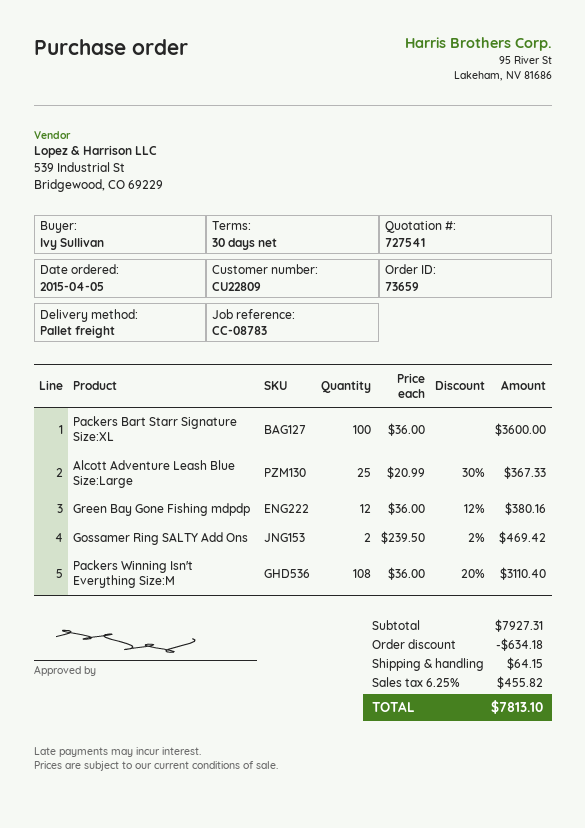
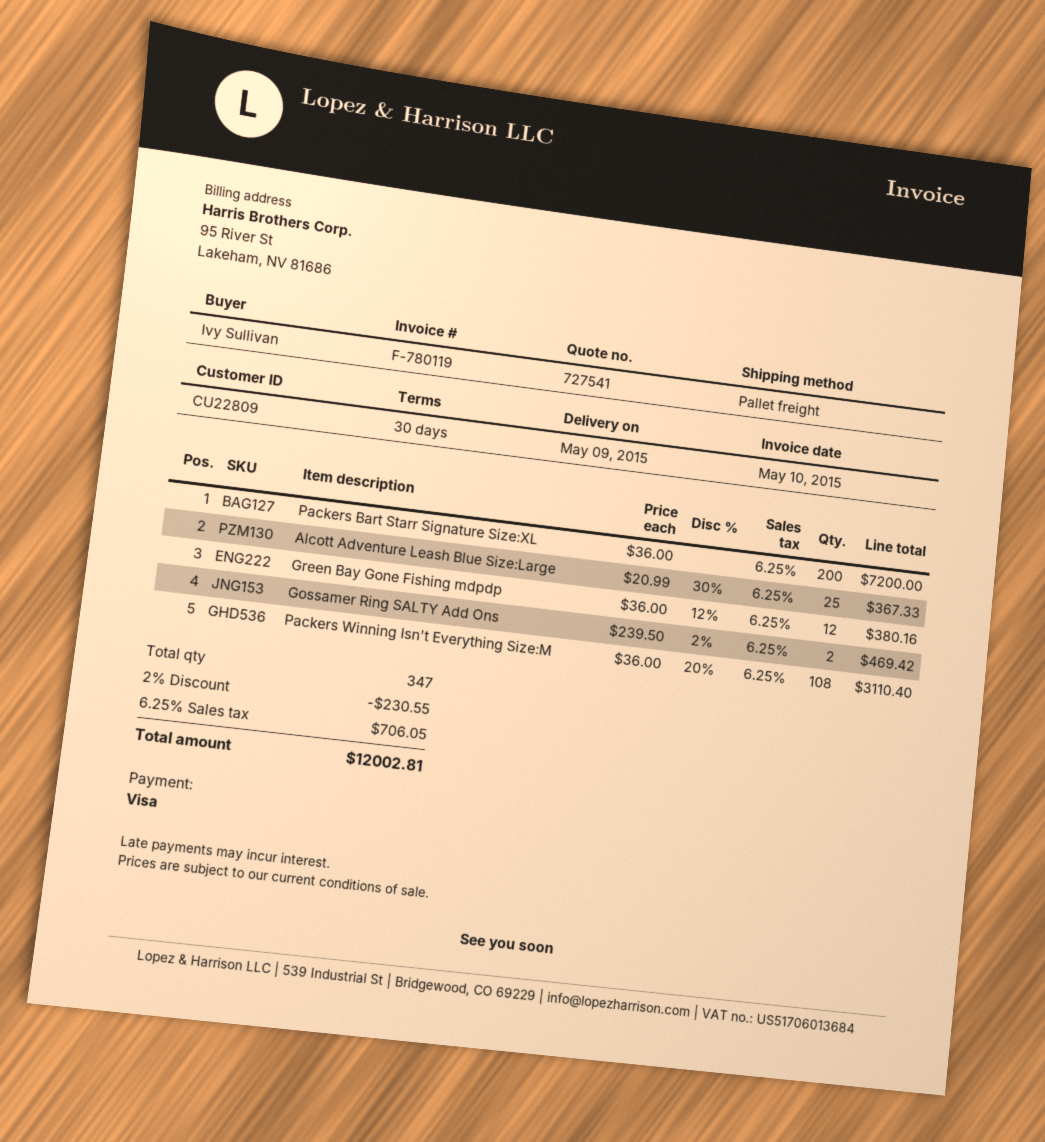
Packers Bart Starr Signature Size:XL: 100 x 36.00 = 3600.00 -> 200 x 36.00 = 7200.00
discount: 634.18 -> 230.55
shipping: 64.15 -> none
tax: 6.25% = 455.82 -> 6.25% = 706.05
total: 7813.10 -> 12002.81

